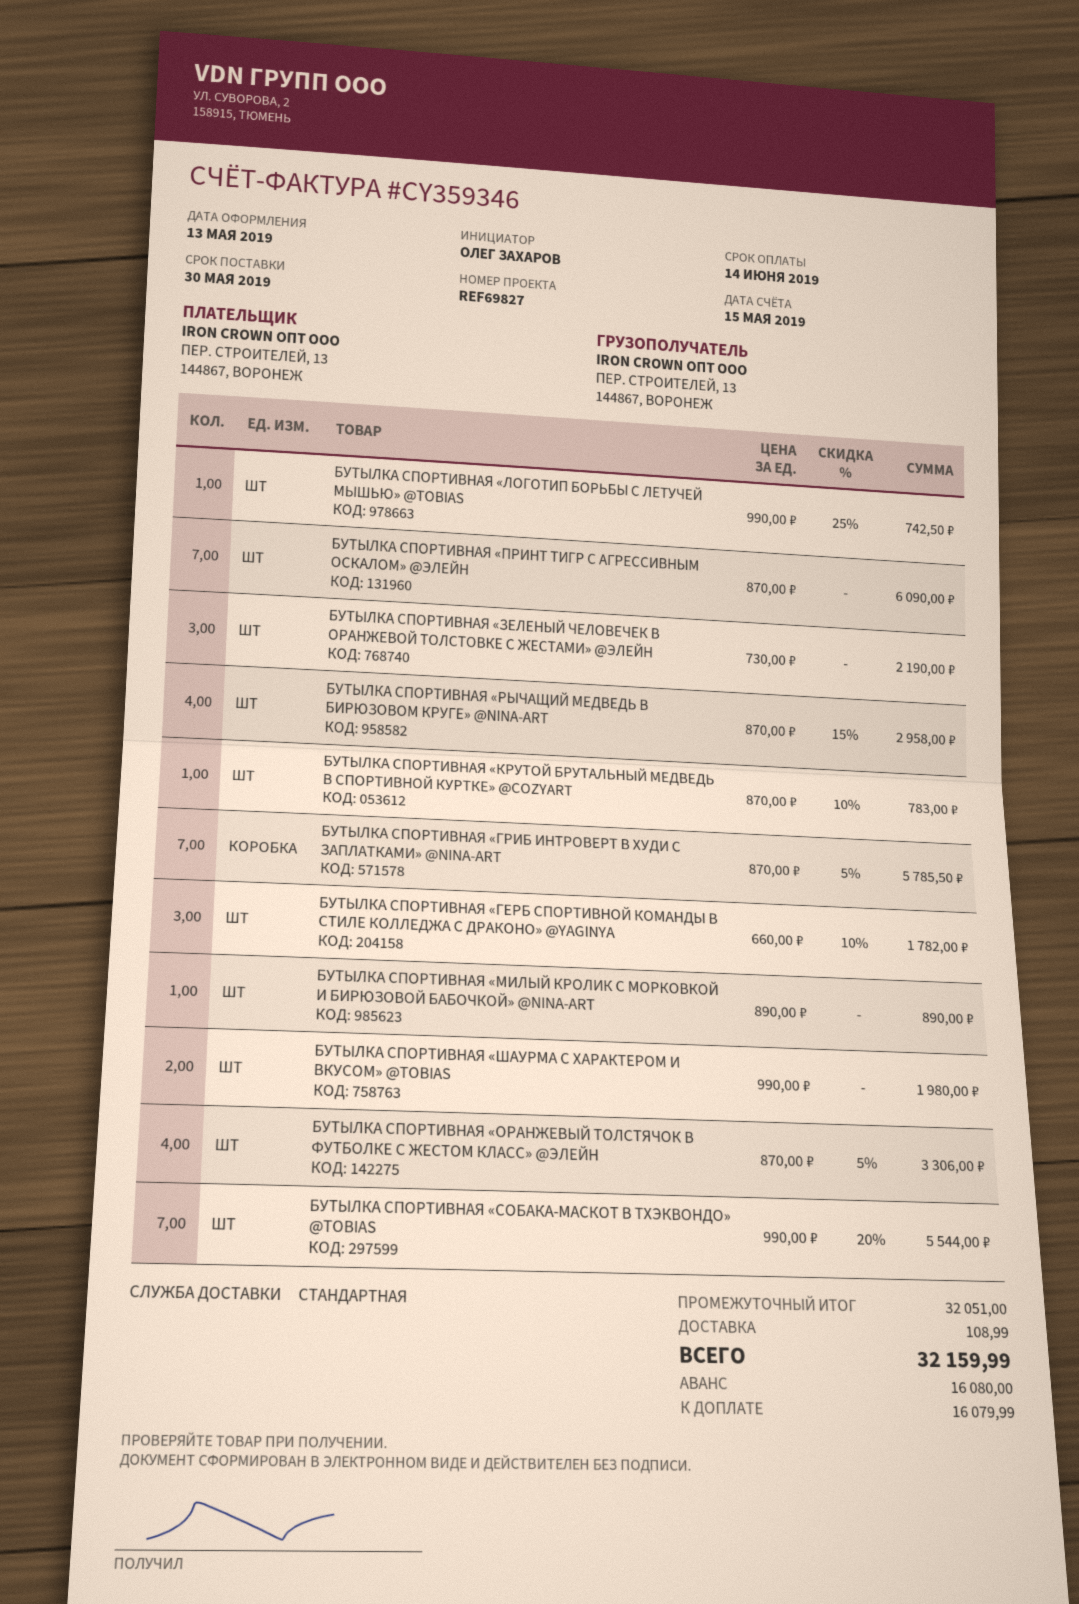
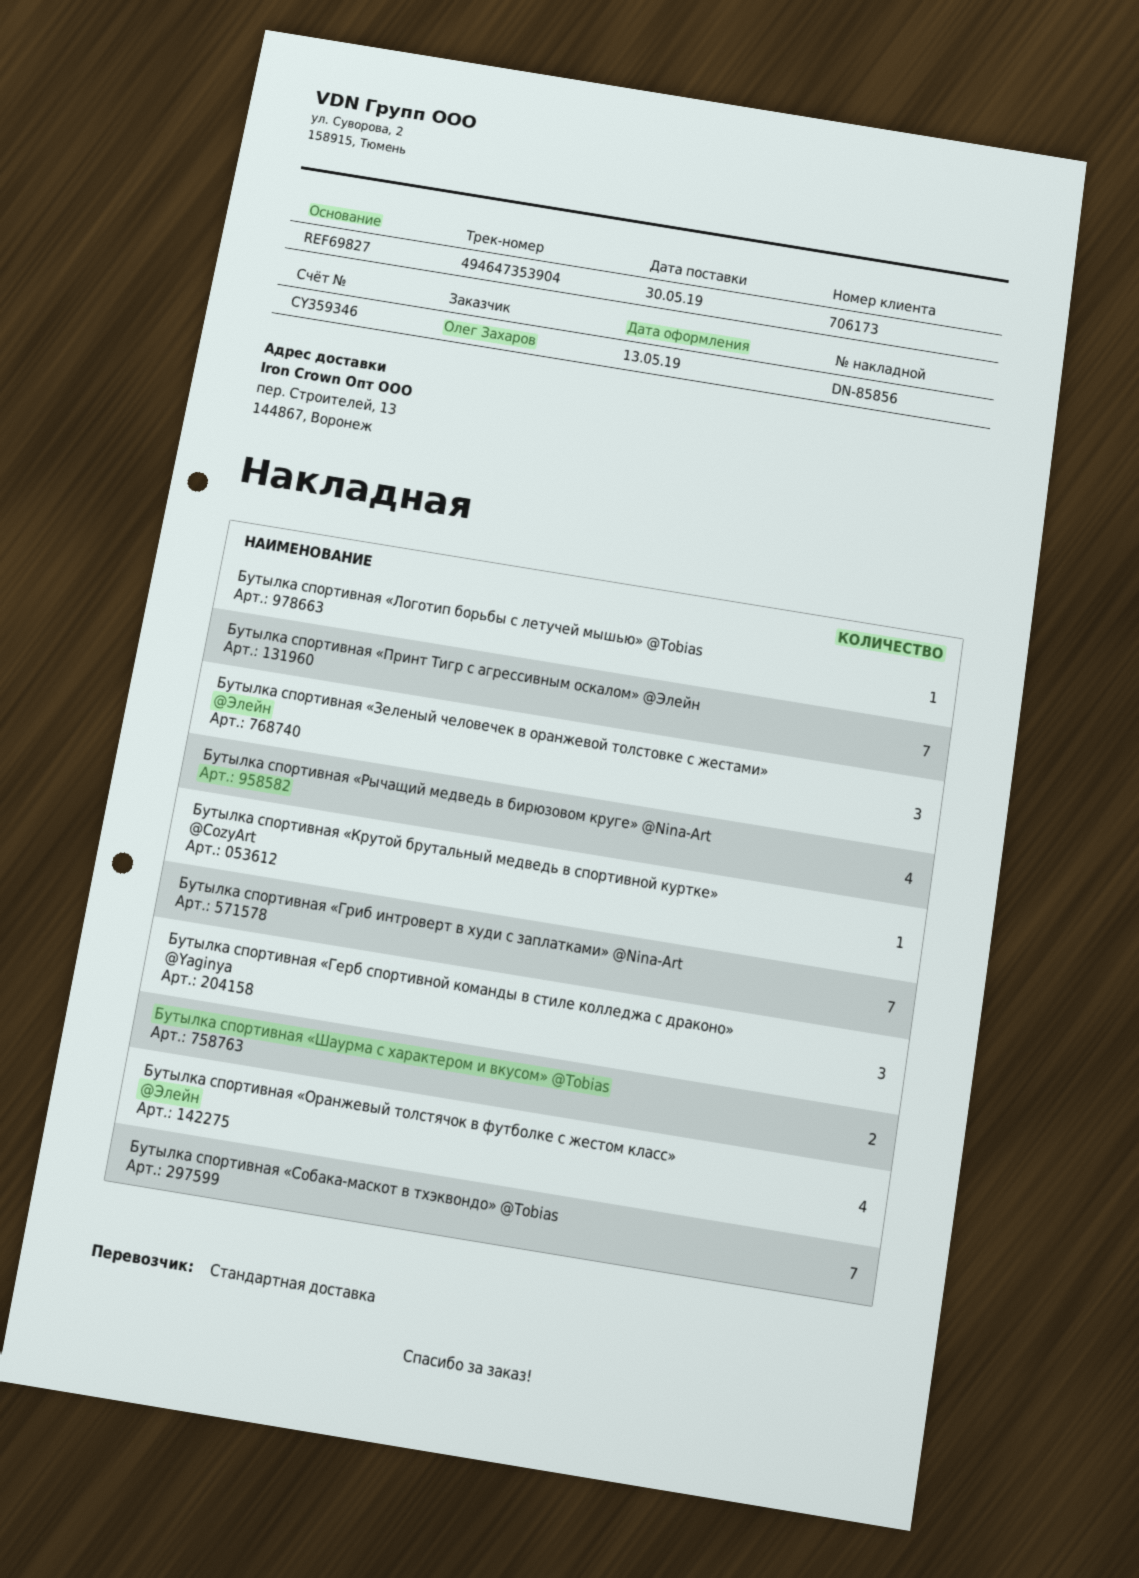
БУТЫЛКА СПОРТИВНАЯ «МИЛЫЙ КРОЛИК С МОРКОВКОЙ И БИРЮЗОВОЙ БАБОЧКОЙ» @NINA-ART: 1 -> none

